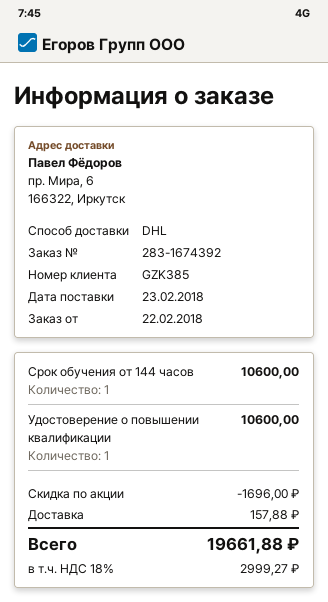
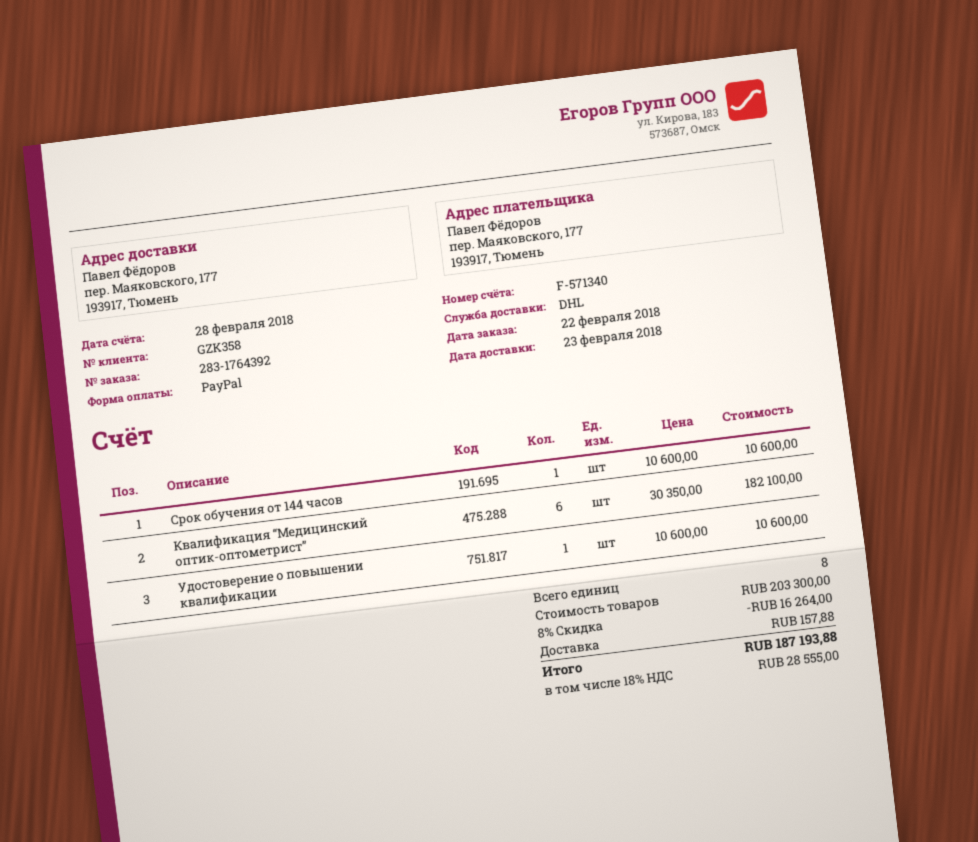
order number: 283-1674392 -> 283-1764392
customer number: GZK385 -> GZK358
ship to: пр. Мира, 6, 166322, Иркутск -> пер. Маяковского, 177, 193917, Тюмень
Квалификация “Медицинский оптик-оптометрист”: none -> 6 for 182100.00
discount: 1696.00 -> 16264.00
tax: 18% = 2999.27 -> 18% = 28555.00
total: 19661.88 -> 187193.88

